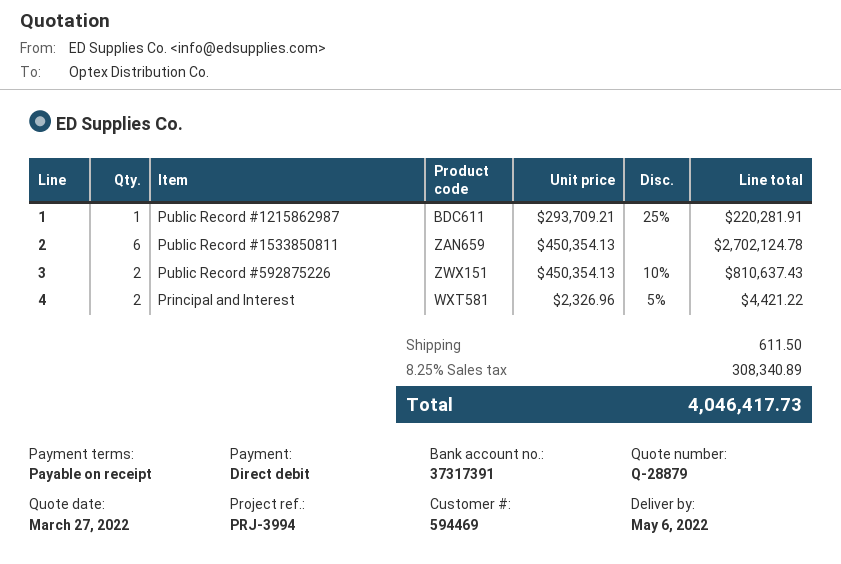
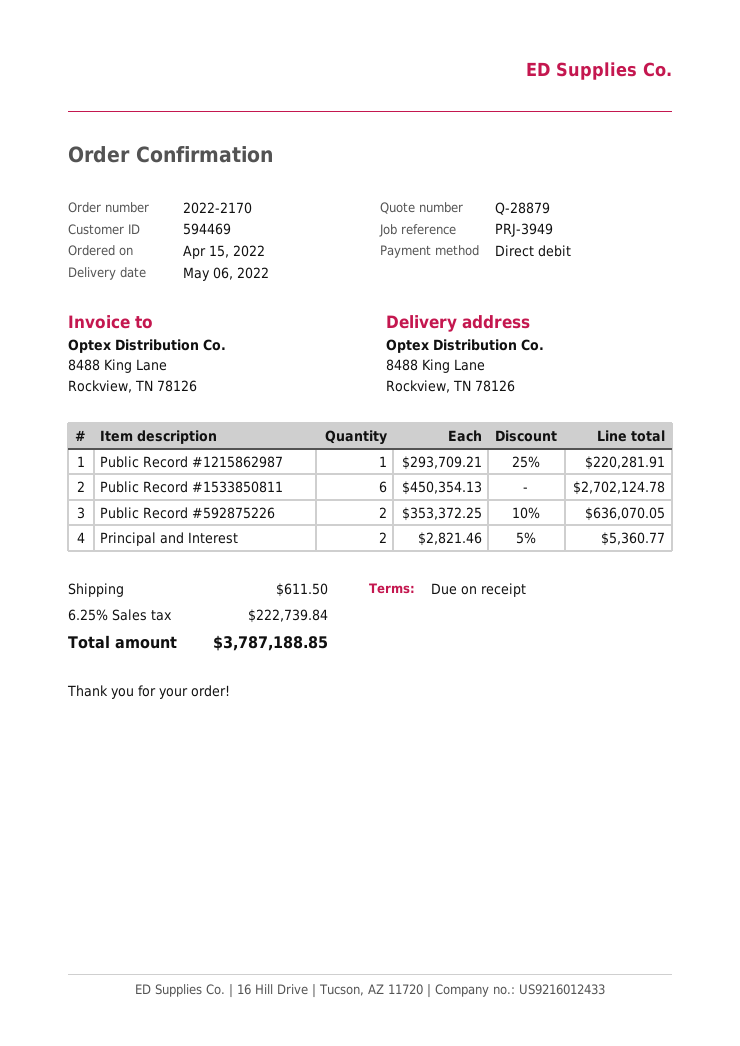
reference: PRJ-3994 -> PRJ-3949
Public Record #592875226: 2 x 450354.13 - 10% = 810637.43 -> 2 x 353372.25 - 10% = 636070.05
Principal and Interest: 2 x 2326.96 - 5% = 4421.22 -> 2 x 2821.46 - 5% = 5360.77
tax: 8.25% = 308340.89 -> 6.25% = 222739.84
total: 4046417.73 -> 3787188.85

